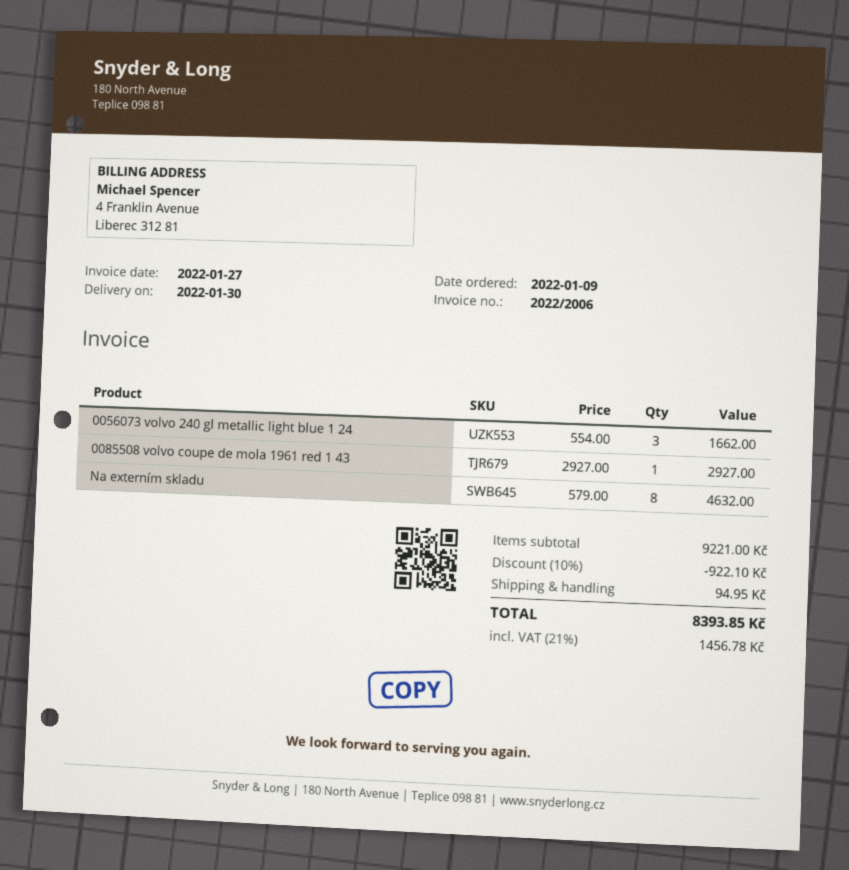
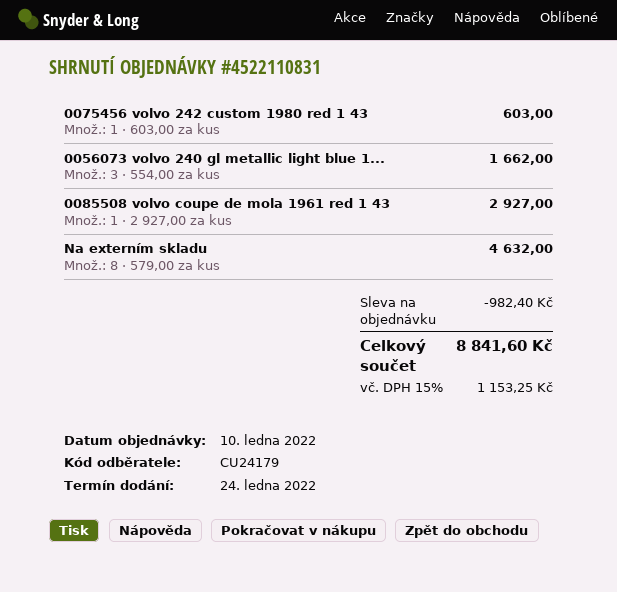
order date: 2022-01-09 -> 2022-01-10
delivery date: 2022-01-30 -> 2022-01-24
0075456 volvo 242 custom 1980 red 1 43: none -> 1 x 603.00 = 603.00
discount: 922.10 -> 982.40
shipping: 94.95 -> none
tax: 21% = 1456.78 -> 15% = 1153.25
total: 8393.85 -> 8841.60

